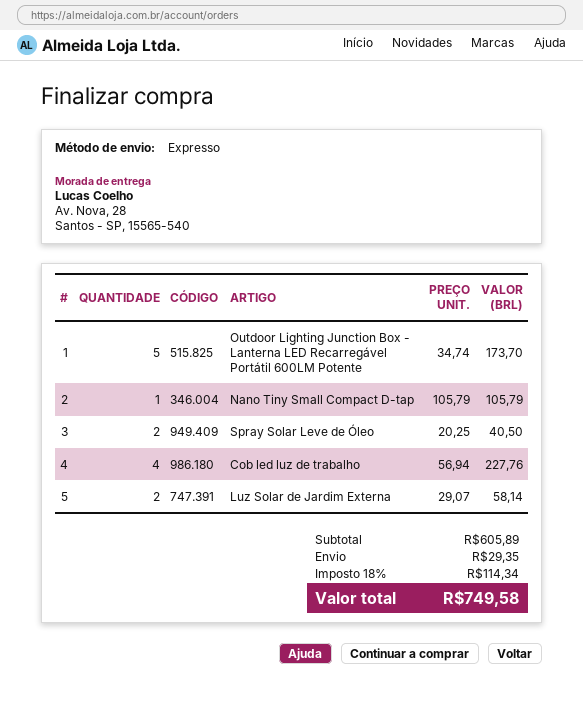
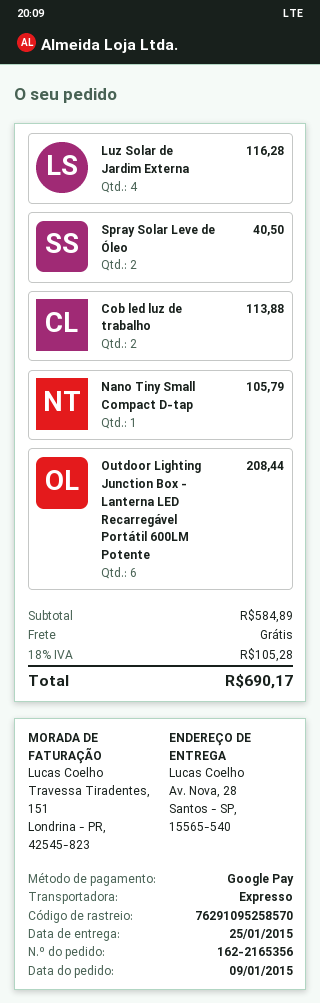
Outdoor Lighting Junction Box - Lanterna LED Recarregável Portátil 600LM Potente: 5 for 173.70 -> 6 for 208.44
Cob led luz de trabalho: 4 for 227.76 -> 2 for 113.88
Luz Solar de Jardim Externa: 2 for 58.14 -> 4 for 116.28
subtotal: 605.89 -> 584.89
shipping: 29.35 -> 0.00
tax: 18% = 114.34 -> 18% = 105.28
total: 749.58 -> 690.17

